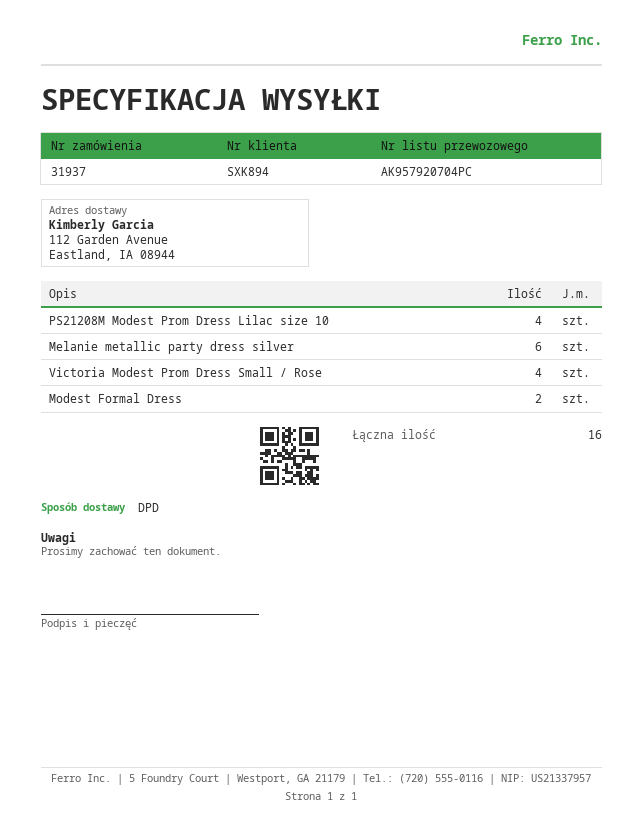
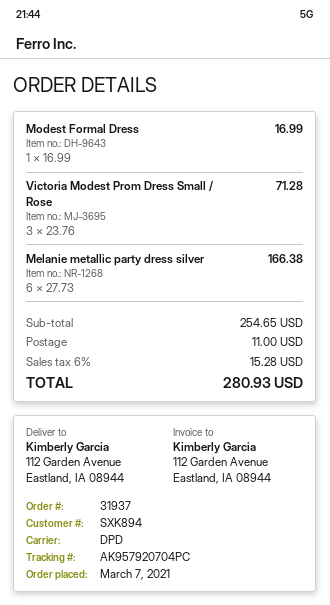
PS21208M Modest Prom Dress Lilac size 10: 4 -> none
Victoria Modest Prom Dress Small / Rose: 4 -> 3
Modest Formal Dress: 2 -> 1

